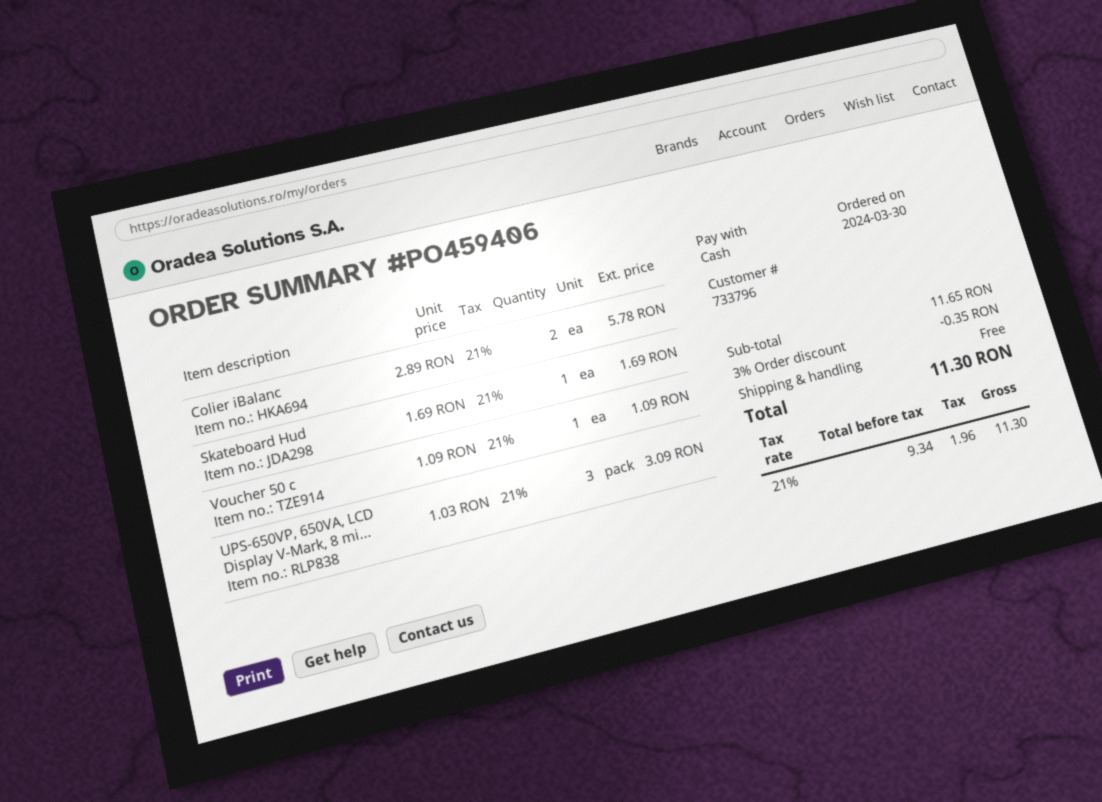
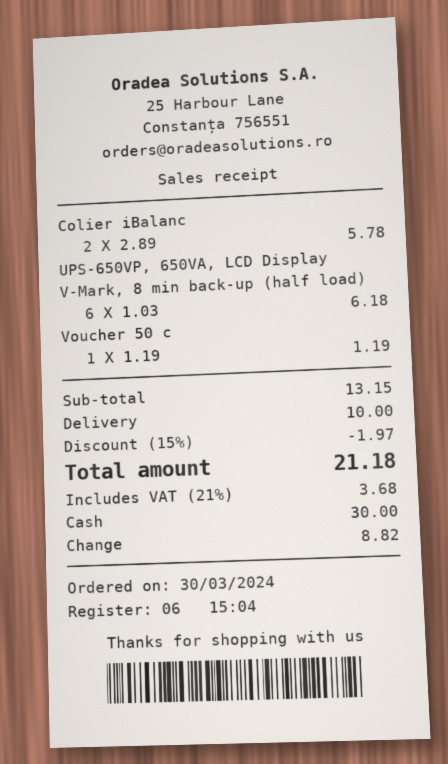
Skateboard Hud: 1 x 1.69 = 1.69 -> none
Voucher 50 c: 1 x 1.09 = 1.09 -> 1 x 1.19 = 1.19
UPS-650VP, 650VA, LCD Display V-Mark, 8 mi...: 3 x 1.03 = 3.09 -> 6 x 1.03 = 6.18
subtotal: 11.65 -> 13.15
discount: 3% = 0.35 -> 15% = 1.97
shipping: 0.00 -> 10.00
tax: 21% = 1.96 -> 21% = 3.68
total: 11.30 -> 21.18

